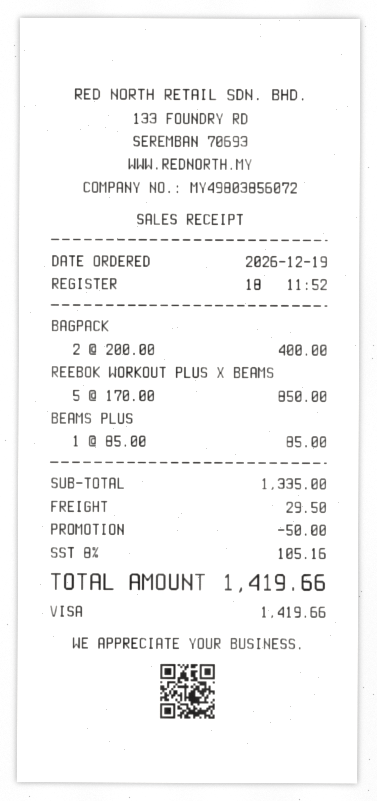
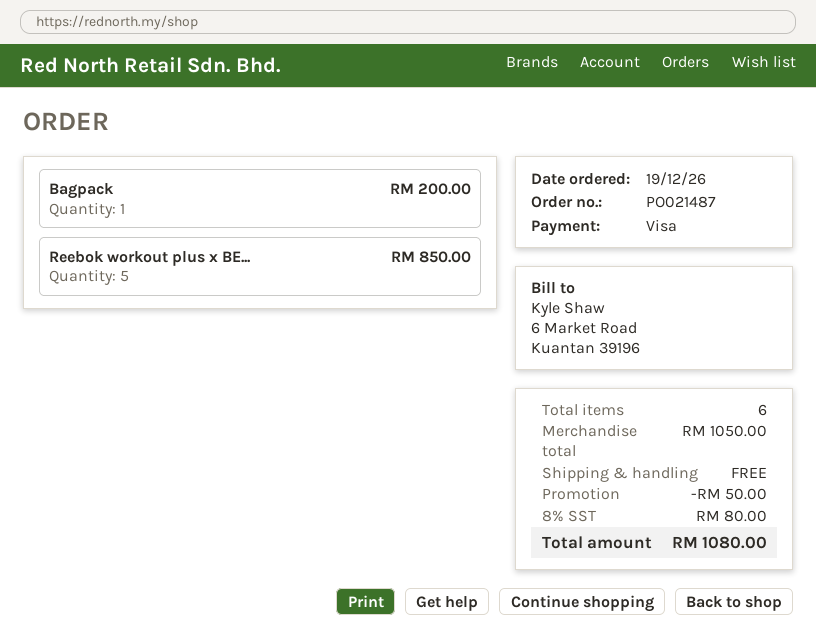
BAGPACK: 2 for 400.00 -> 1 for 200.00
BEAMS PLUS: 1 for 85.00 -> none
subtotal: 1335.00 -> 1050.00
shipping: 29.50 -> 0.00
tax: 8% = 105.16 -> 8% = 80.00
total: 1419.66 -> 1080.00

